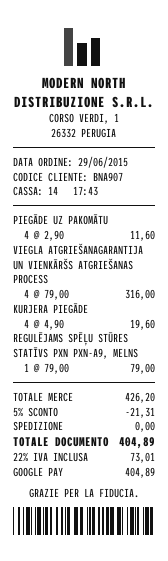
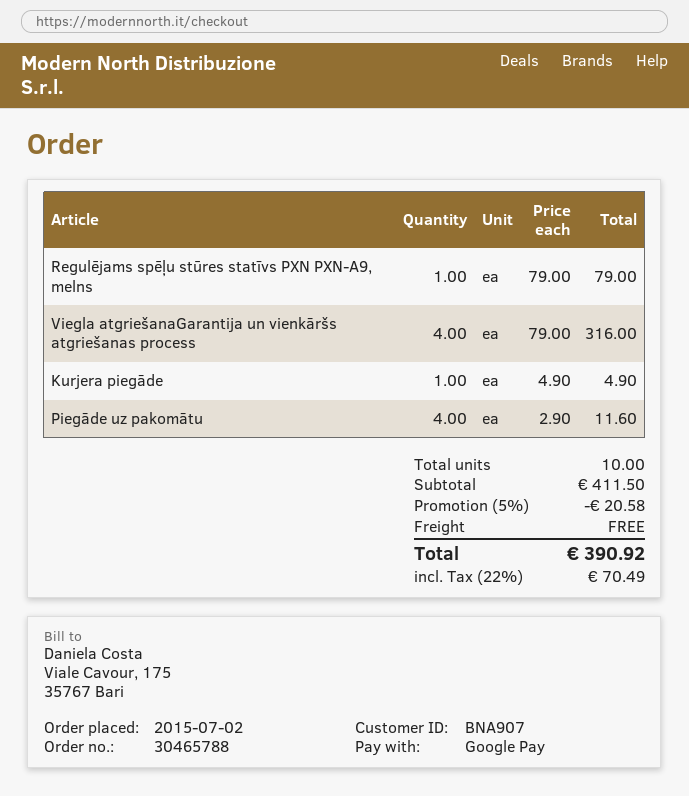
order date: 2015-06-29 -> 2015-07-02
KURJERA PIEGĀDE: 4 x 4.90 = 19.60 -> 1 x 4.90 = 4.90
subtotal: 426.20 -> 411.50
discount: 5% = 21.31 -> 5% = 20.58
tax: 22% = 73.01 -> 22% = 70.49
total: 404.89 -> 390.92

